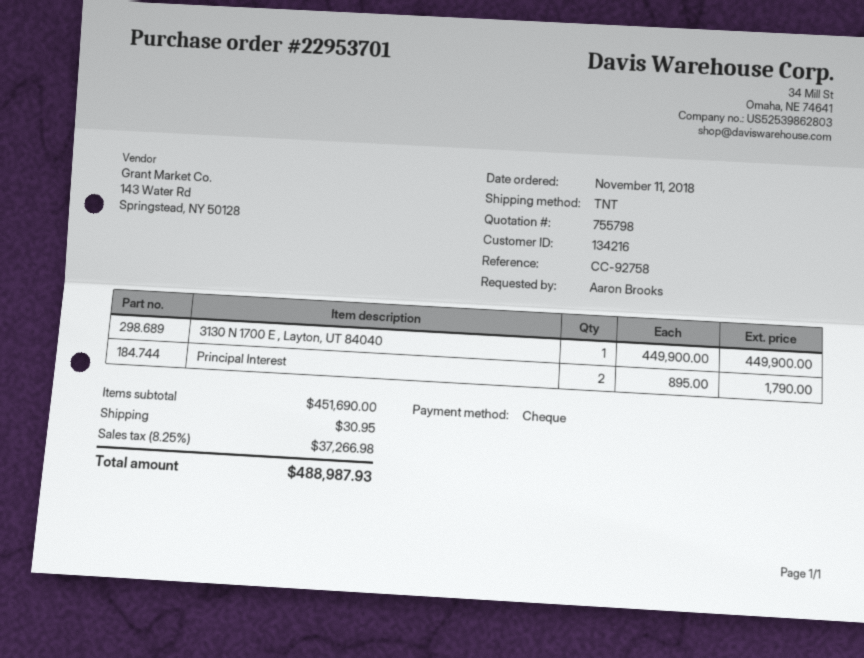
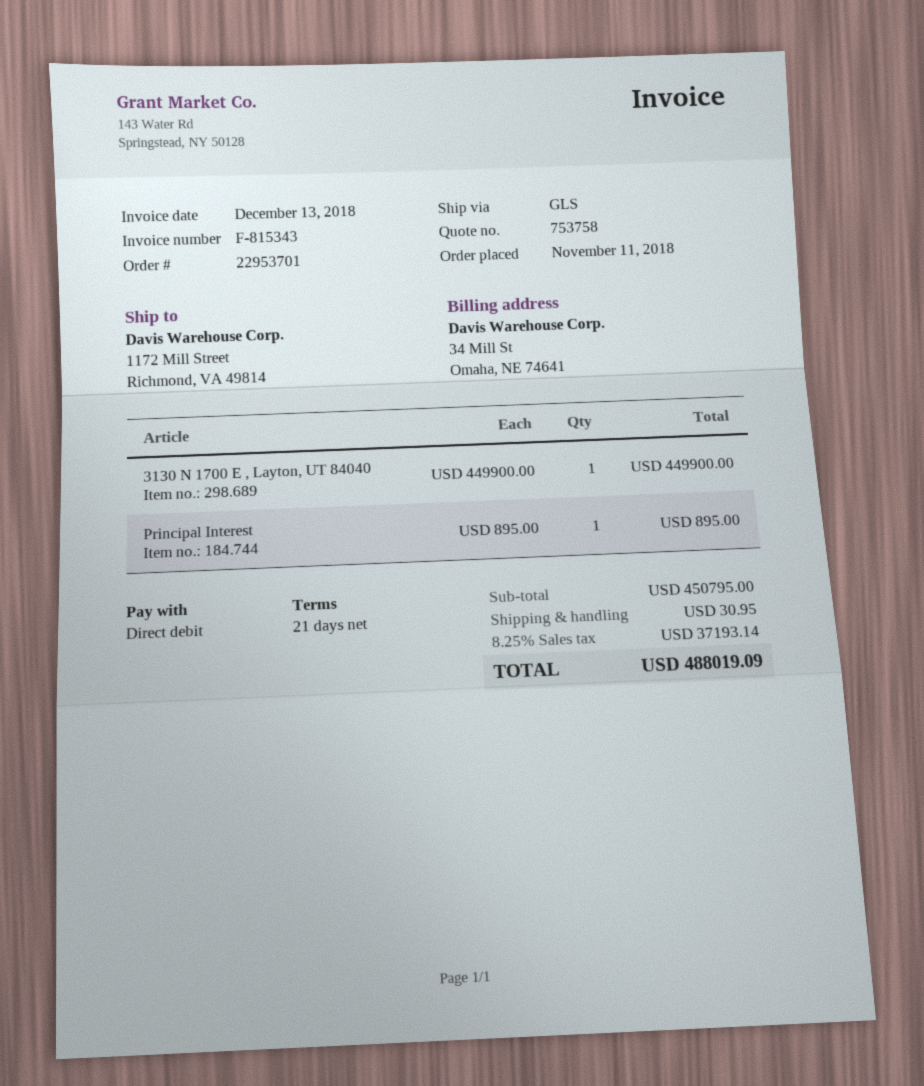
quote number: 755798 -> 753758
payment method: cheque -> direct debit
shipping method: TNT -> GLS
Principal Interest: 2 x 895.00 = 1790.00 -> 1 x 895.00 = 895.00
subtotal: 451690.00 -> 450795.00
tax: 8.25% = 37266.98 -> 8.25% = 37193.14
total: 488987.93 -> 488019.09

